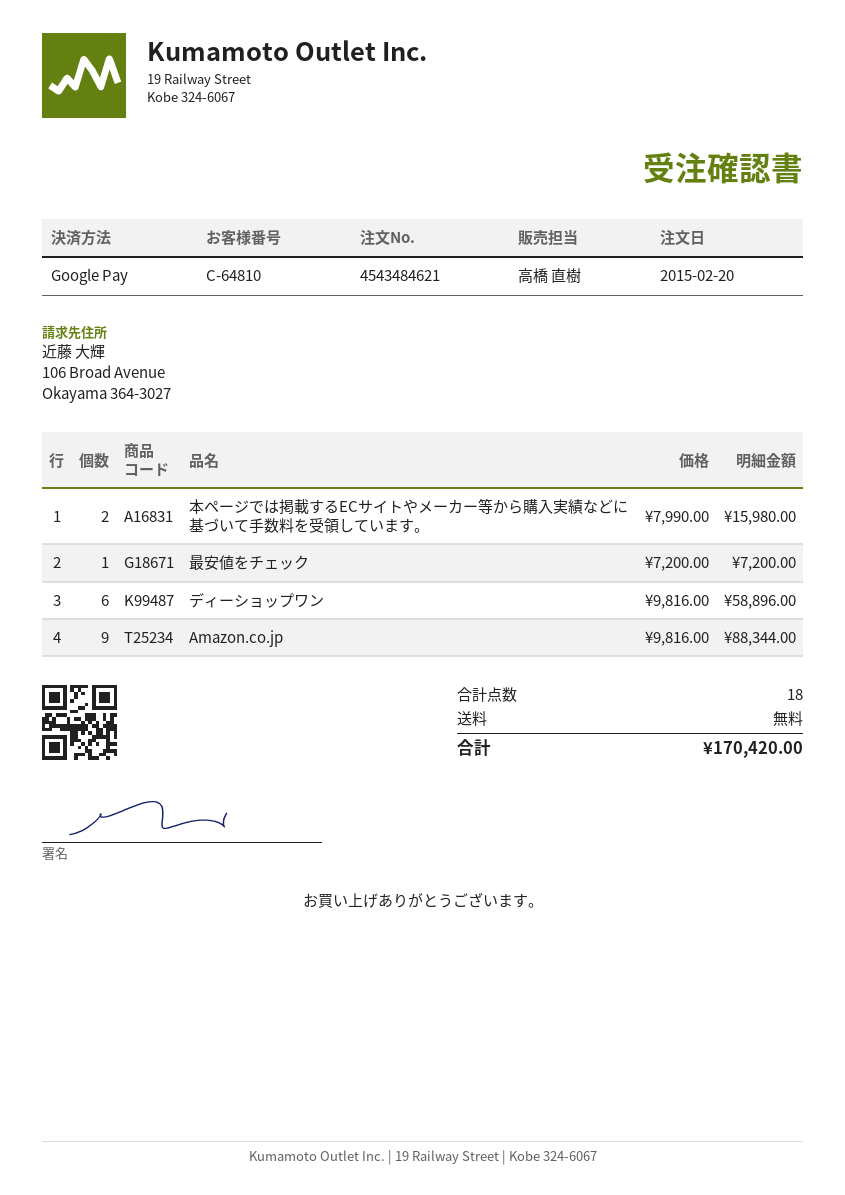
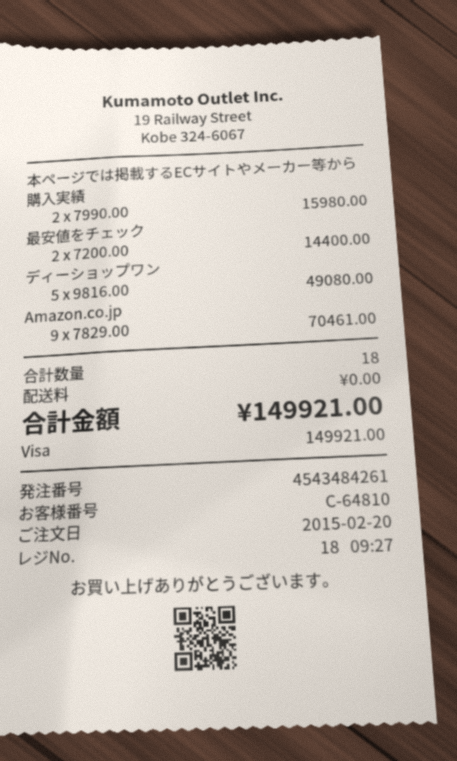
order number: 4543484621 -> 4543484261
payment method: Google Pay -> Visa
最安値をチェック: 1 x 7200.00 = 7200.00 -> 2 x 7200.00 = 14400.00
ディーショップワン: 6 x 9816.00 = 58896.00 -> 5 x 9816.00 = 49080.00
Amazon.co.jp: 9 x 9816.00 = 88344.00 -> 9 x 7829.00 = 70461.00
total: 170420.00 -> 149921.00

